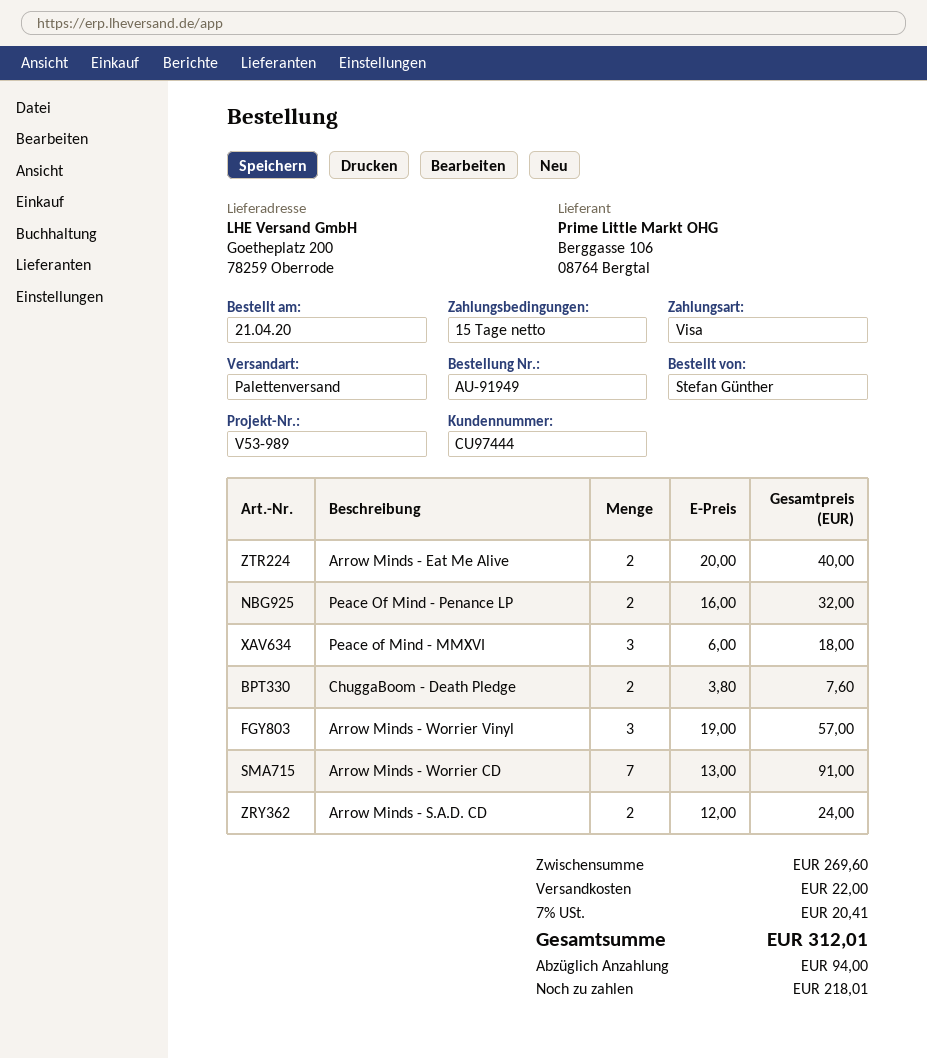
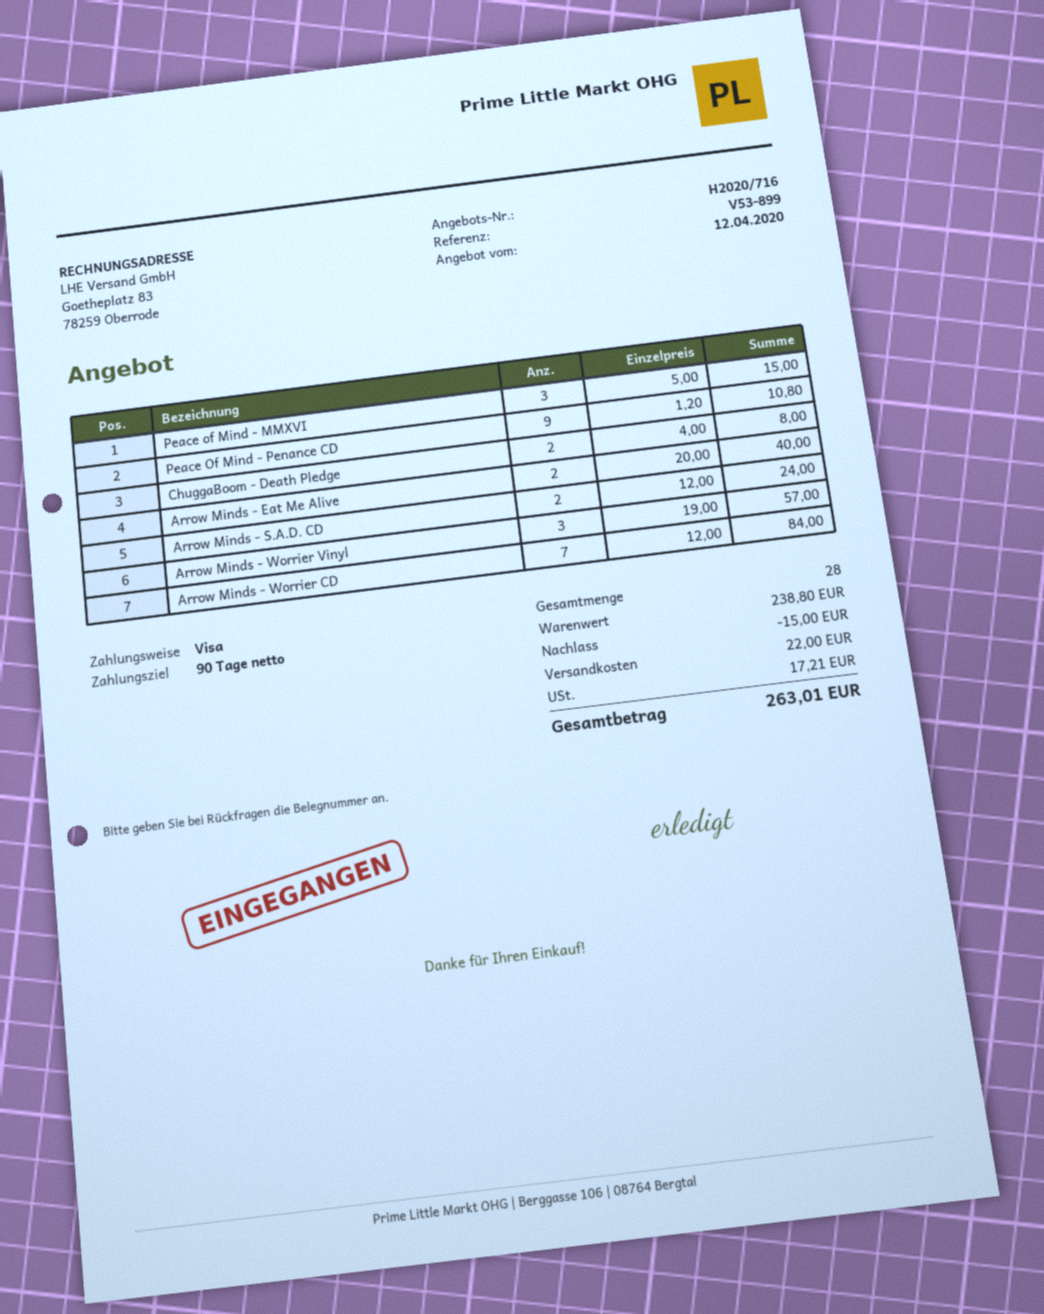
payment terms: 15 days -> 90 days
reference: V53-989 -> V53-899
Peace Of Mind - Penance LP: 2 x 16.00 = 32.00 -> none
Peace of Mind - MMXVI: 3 x 6.00 = 18.00 -> 3 x 5.00 = 15.00
ChuggaBoom - Death Pledge: 2 x 3.80 = 7.60 -> 2 x 4.00 = 8.00
Arrow Minds - Worrier CD: 7 x 13.00 = 91.00 -> 7 x 12.00 = 84.00
Peace Of Mind - Penance CD: none -> 9 x 1.20 = 10.80
subtotal: 269.60 -> 238.80
discount: none -> 15.00
tax: 20.41 -> 17.21
total: 312.01 -> 263.01

